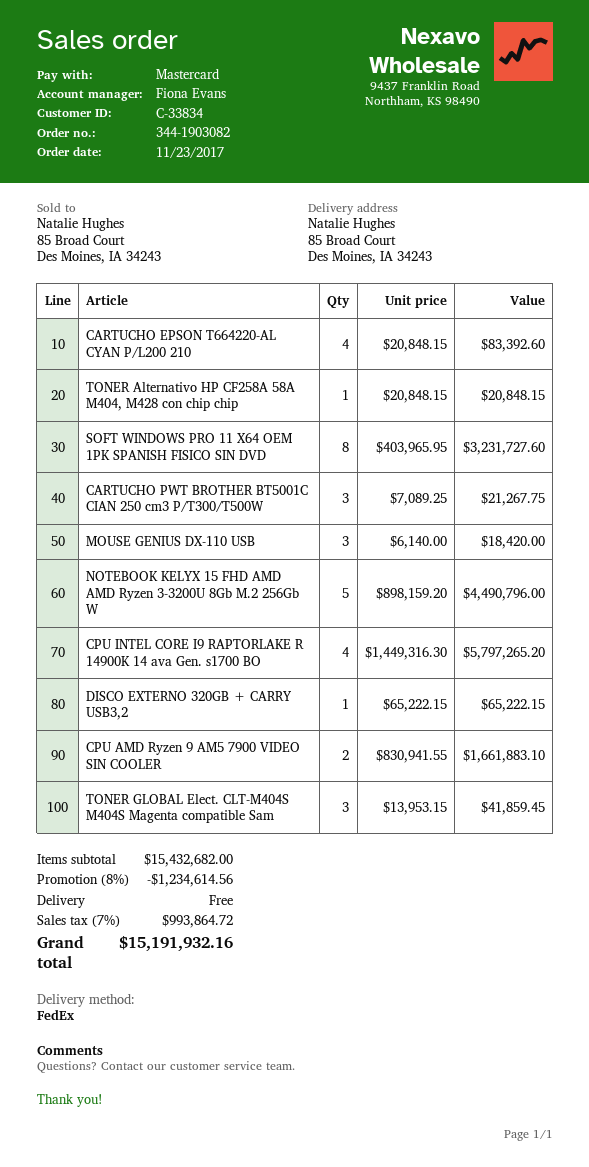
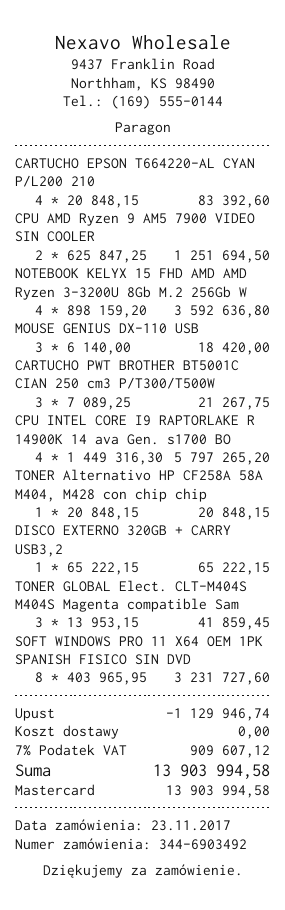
order number: 344-1903082 -> 344-6903492
NOTEBOOK KELYX 15 FHD AMD AMD Ryzen 3-3200U 8Gb M.2 256Gb W: 5 x 898159.20 = 4490796.00 -> 4 x 898159.20 = 3592636.80
CPU AMD Ryzen 9 AM5 7900 VIDEO SIN COOLER: 2 x 830941.55 = 1661883.10 -> 2 x 625847.25 = 1251694.50
discount: 1234614.56 -> 1129946.74
tax: 7% = 993864.72 -> 7% = 909607.12
total: 15191932.16 -> 13903994.58

